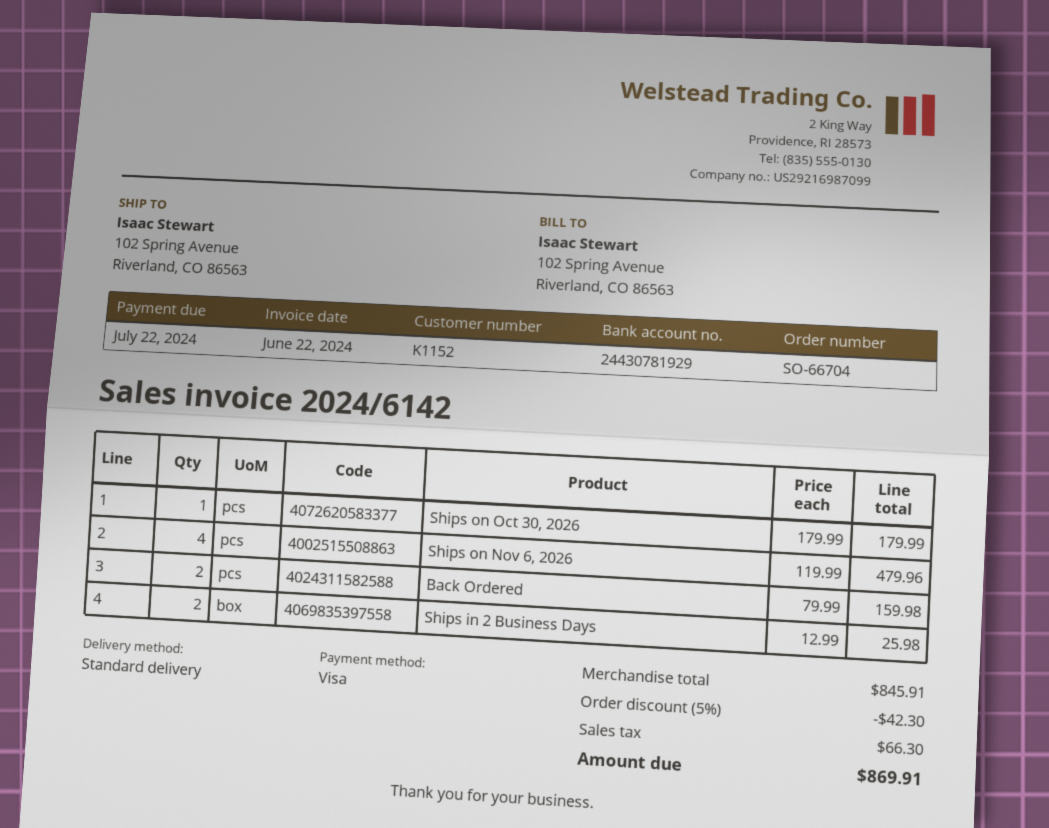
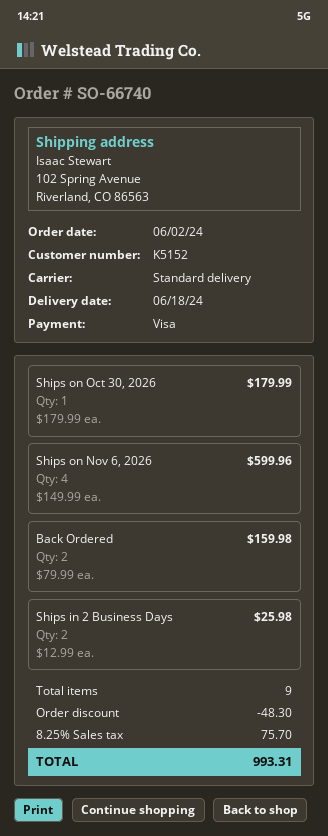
order number: SO-66704 -> SO-66740
customer number: K1152 -> K5152
Ships on Nov 6, 2026: 4 x 119.99 = 479.96 -> 4 x 149.99 = 599.96
discount: 42.30 -> 48.30
tax: 66.30 -> 75.70
total: 869.91 -> 993.31

